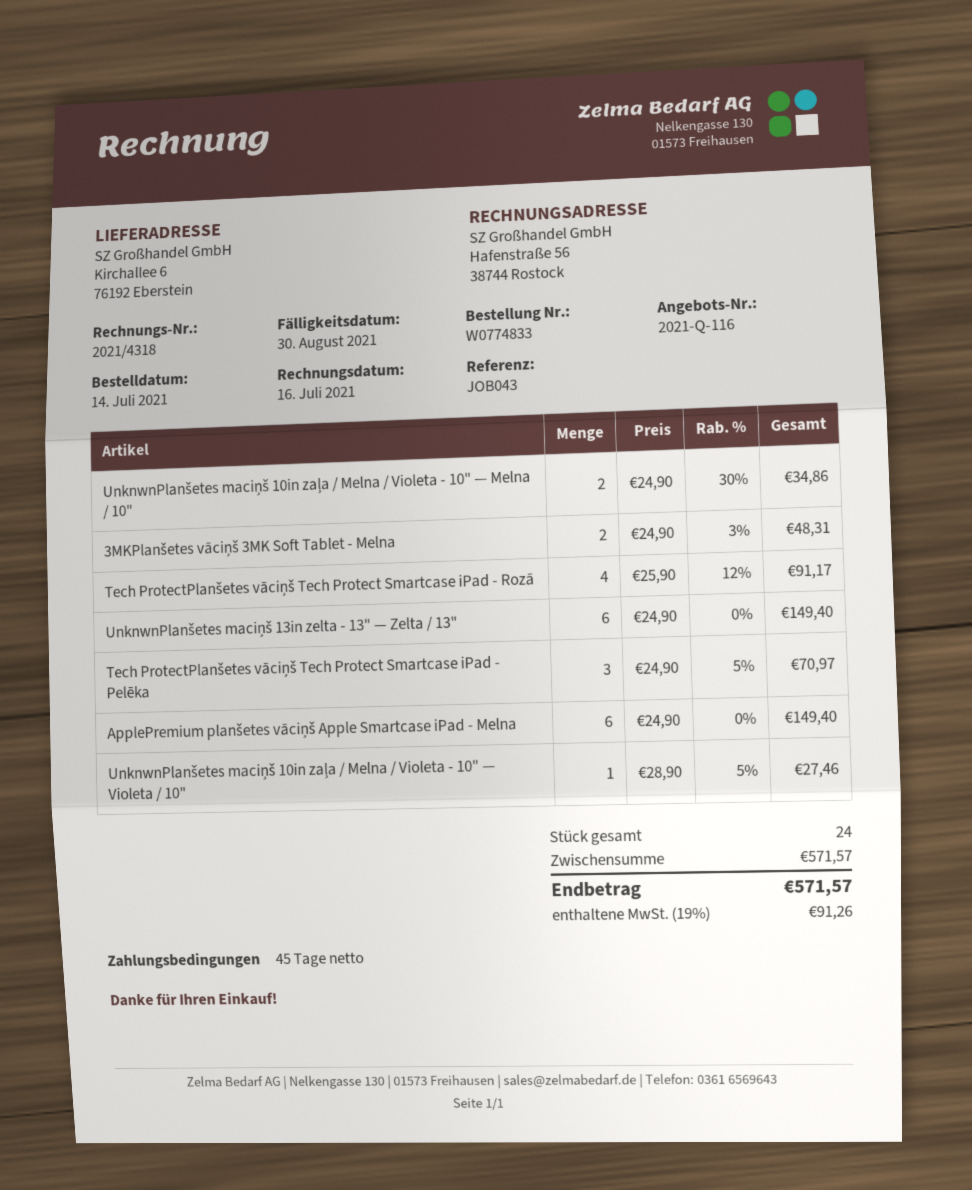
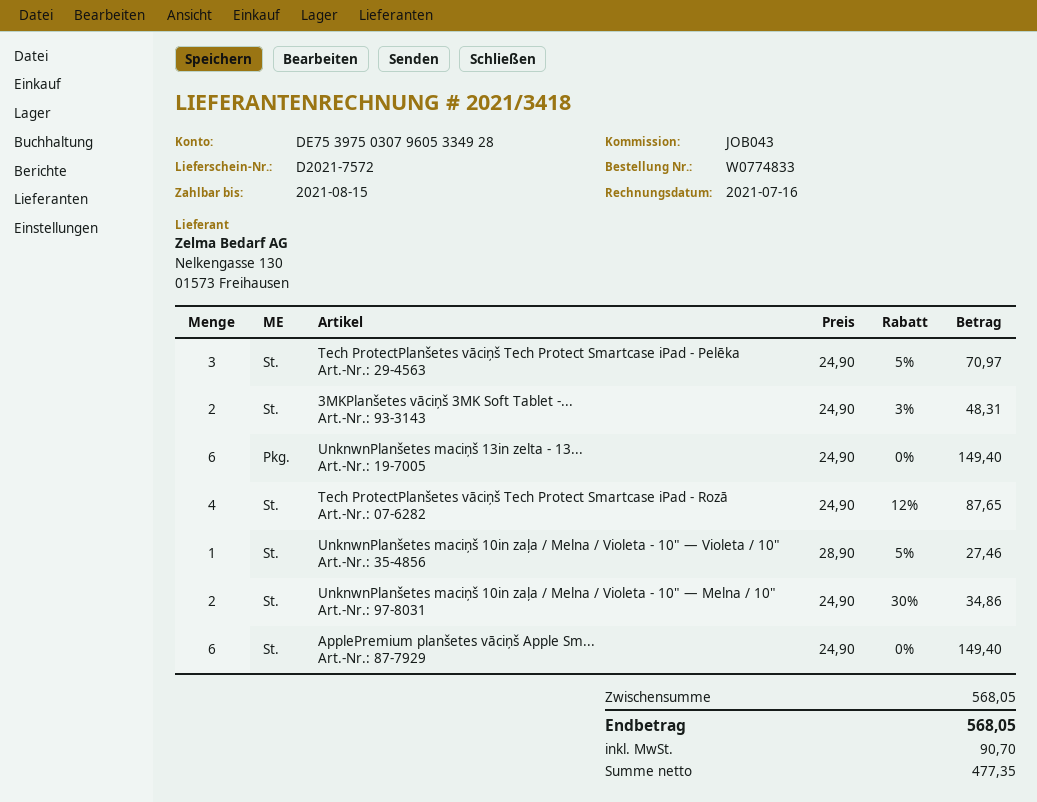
invoice number: 2021/4318 -> 2021/3418
due date: 2021-08-30 -> 2021-08-15
Tech ProtectPlanšetes vāciņš Tech Protect Smartcase iPad - Rozā: 4 x 25.90 - 12% = 91.17 -> 4 x 24.90 - 12% = 87.65
subtotal: 571.57 -> 568.05
tax: 91.26 -> 90.70
total: 571.57 -> 568.05

